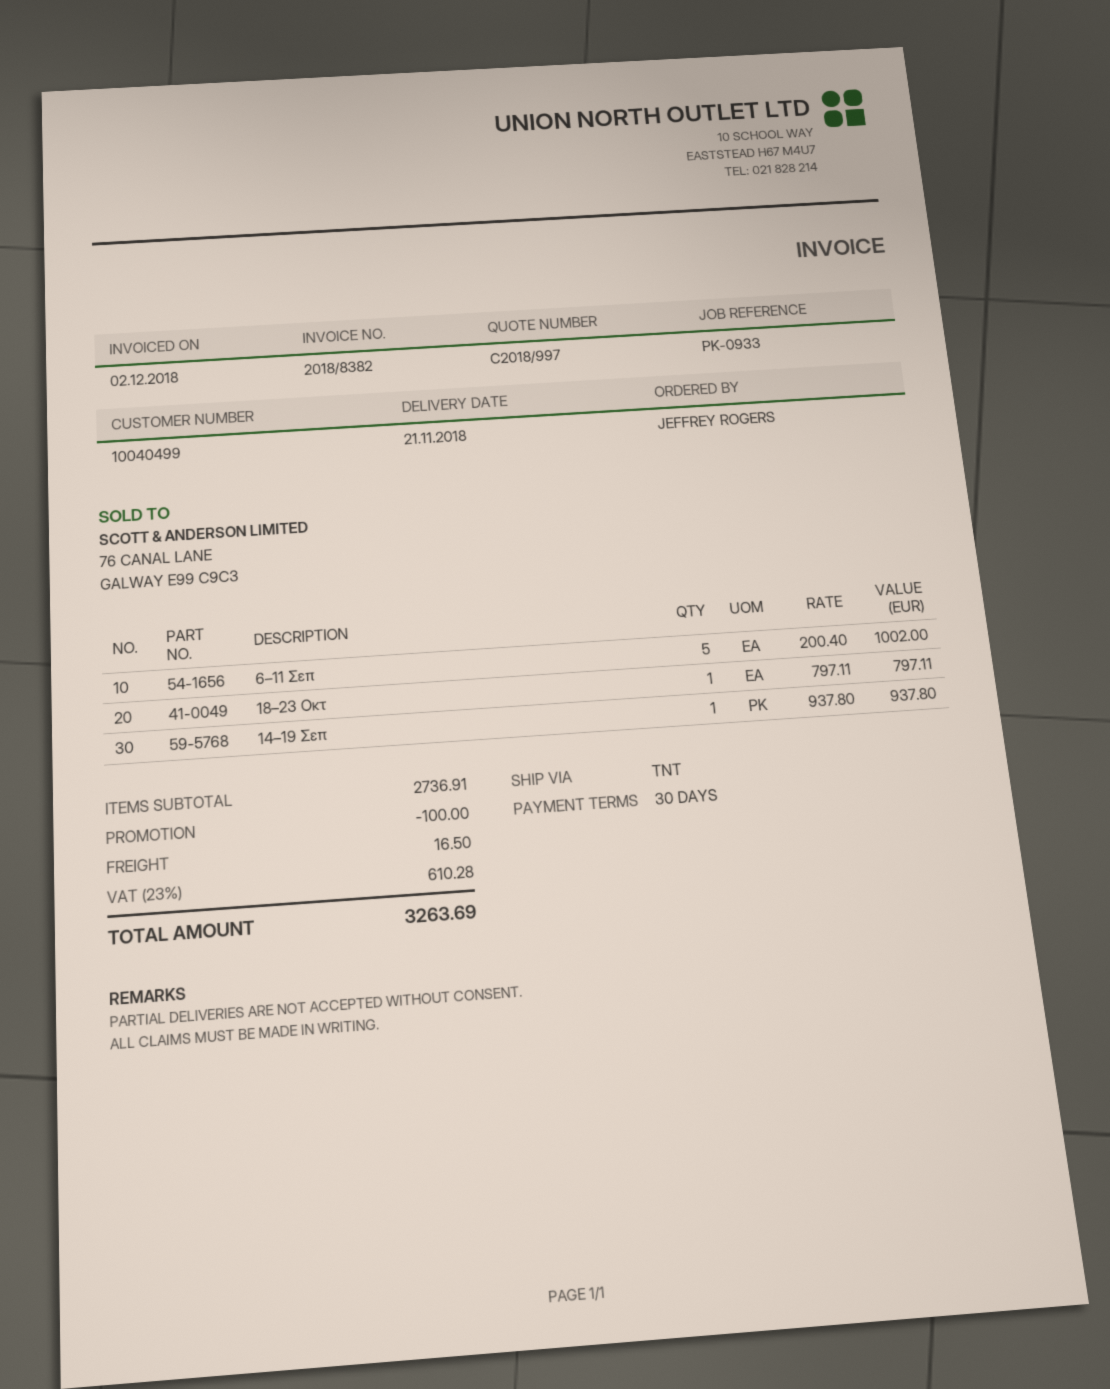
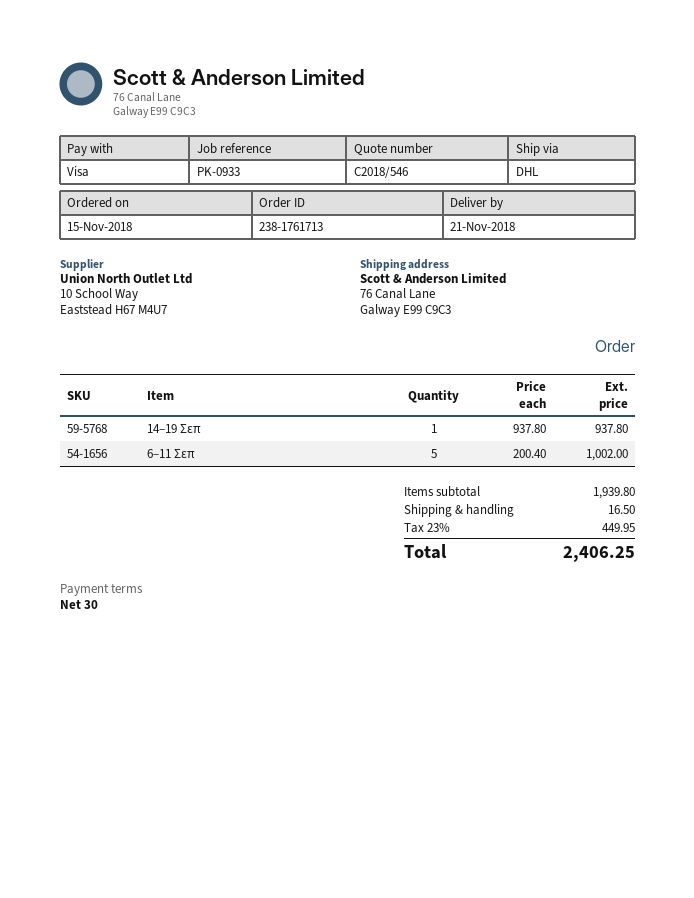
quote number: C2018/997 -> C2018/546
shipping method: TNT -> DHL
18–23 Οκτ: 1 x 797.11 = 797.11 -> none
subtotal: 2736.91 -> 1939.80
discount: 100.00 -> none
tax: 23% = 610.28 -> 23% = 449.95
total: 3263.69 -> 2406.25

